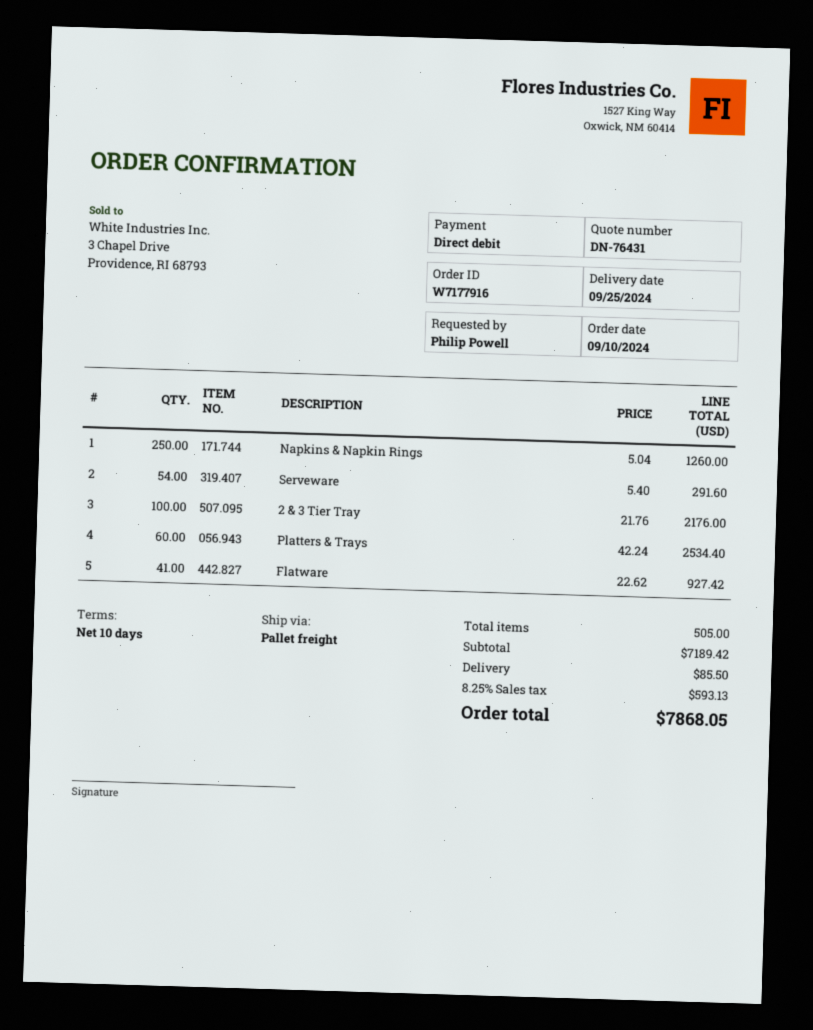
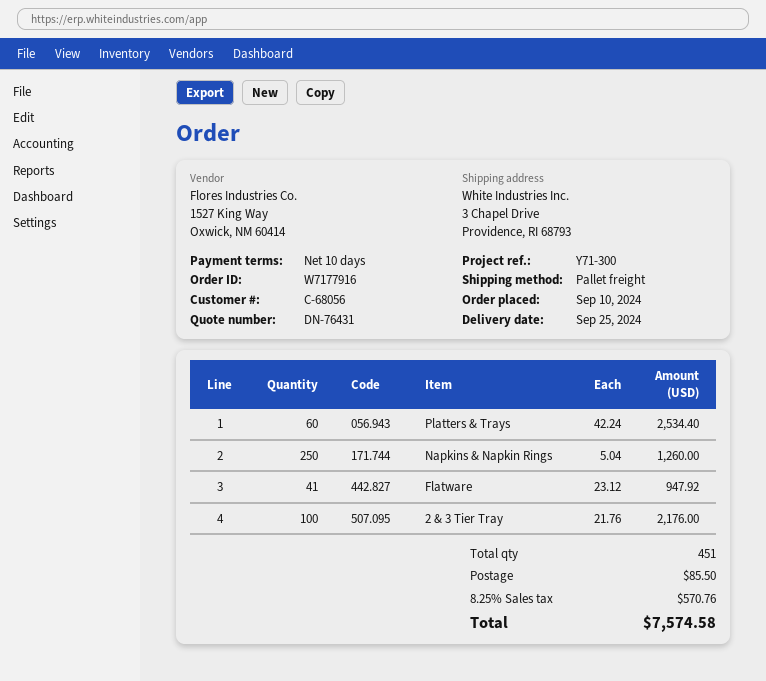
Serveware: 54 x 5.40 = 291.60 -> none
Flatware: 41 x 22.62 = 927.42 -> 41 x 23.12 = 947.92
total quantity: 505 -> 451
tax: 8.25% = 593.13 -> 8.25% = 570.76
total: 7868.05 -> 7574.58

